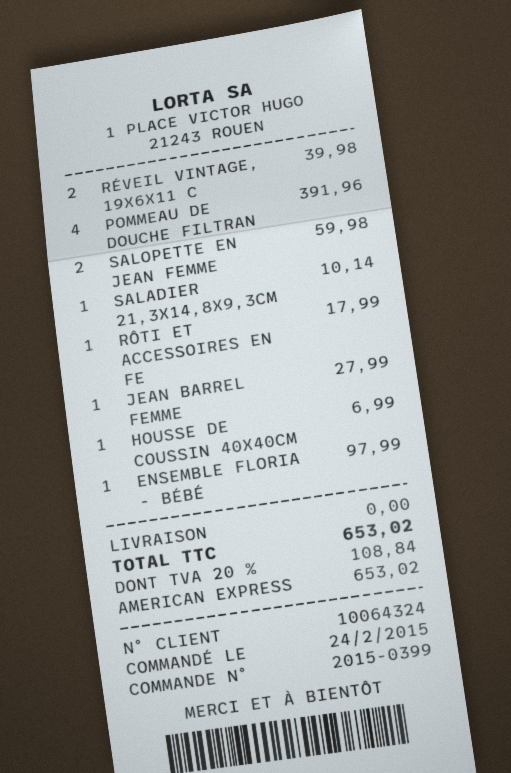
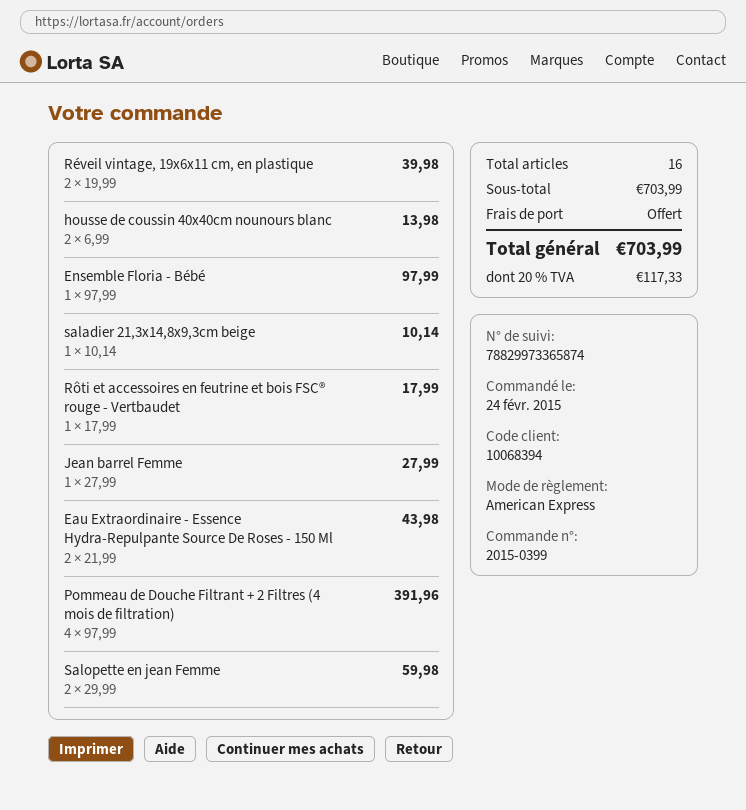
customer number: 10064324 -> 10068394
HOUSSE DE COUSSIN 40X40CM: 1 for 6.99 -> 2 for 13.98
Eau Extraordinaire - Essence Hydra-Repulpante Source De Roses - 150 Ml: none -> 2 for 43.98
tax: 20% = 108.84 -> 20% = 117.33
total: 653.02 -> 703.99

